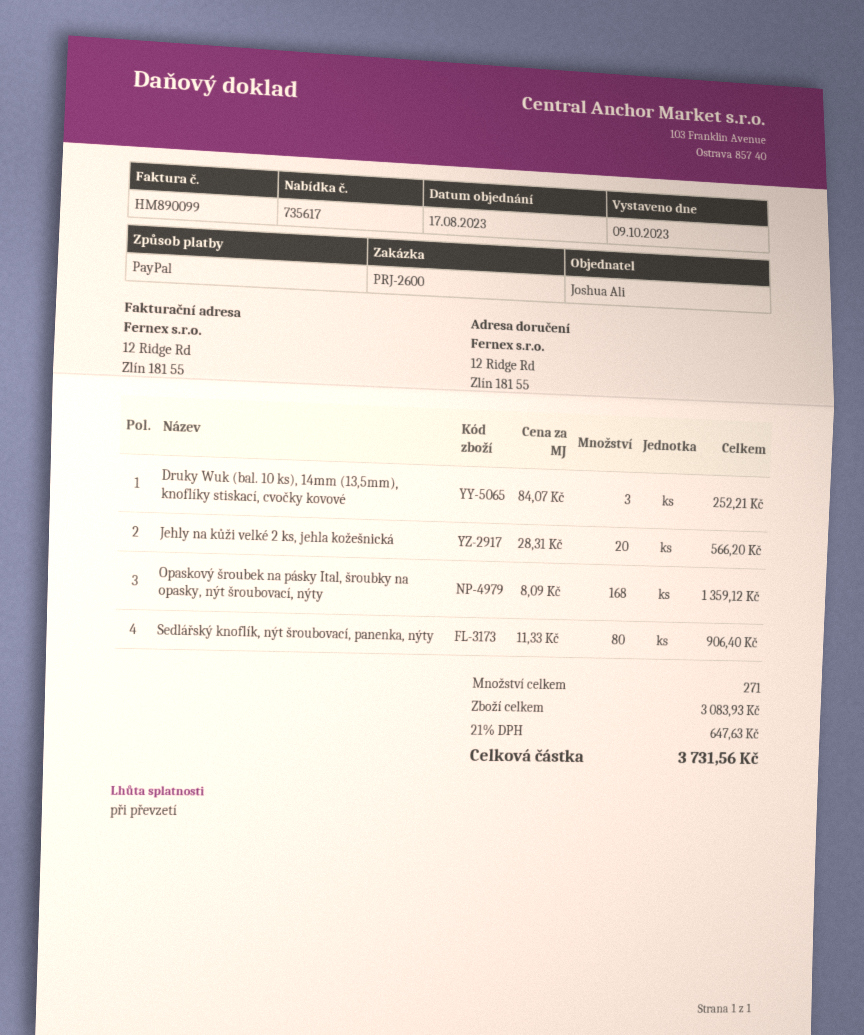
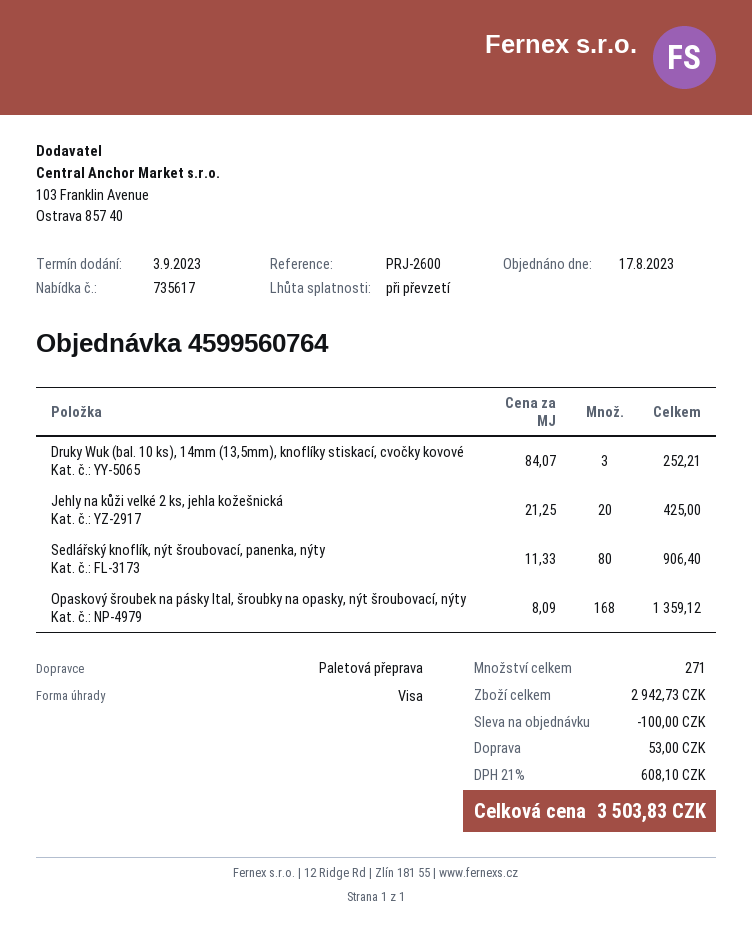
payment method: PayPal -> Visa
Jehly na kůži velké 2 ks, jehla kožešnická: 20 x 28.31 = 566.20 -> 20 x 21.25 = 425.00
subtotal: 3083.93 -> 2942.73
discount: none -> 100.00
shipping: none -> 53.00
tax: 21% = 647.63 -> 21% = 608.10
total: 3731.56 -> 3503.83

